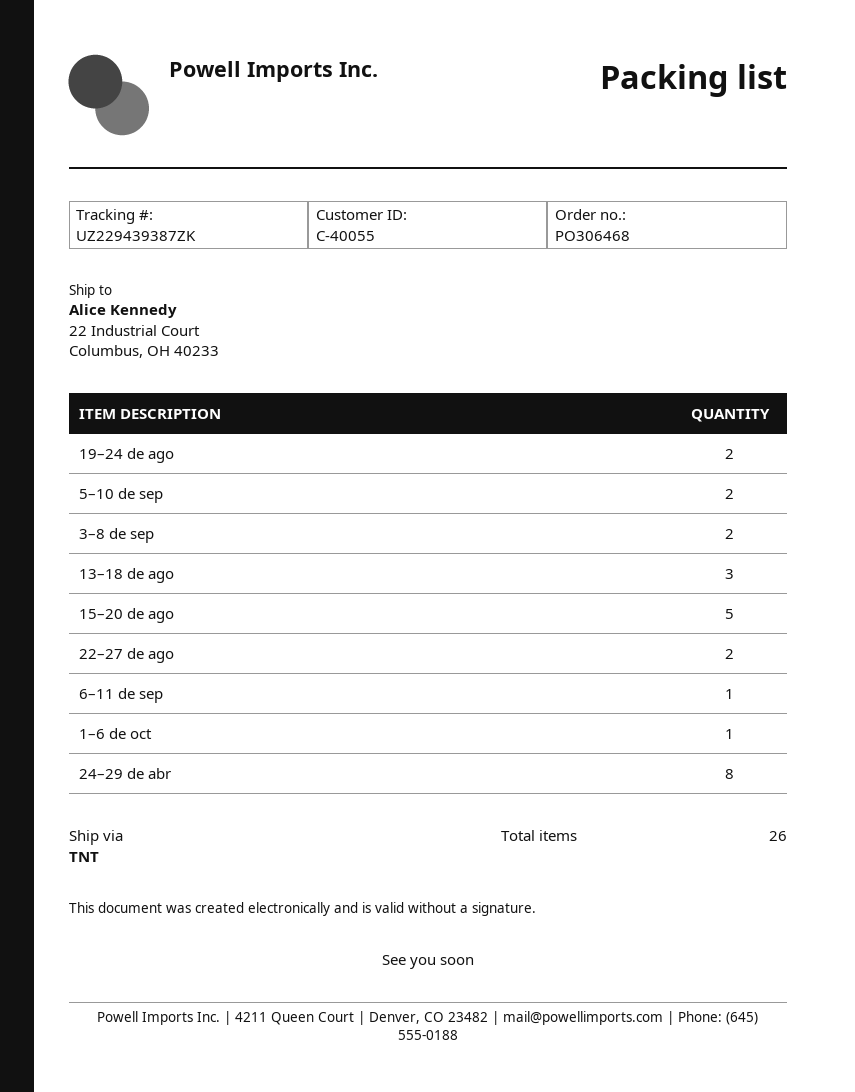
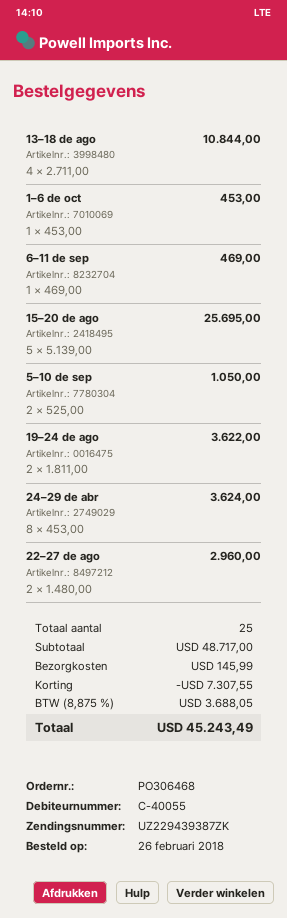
3–8 de sep: 2 -> none
13–18 de ago: 3 -> 4
total quantity: 26 -> 25

